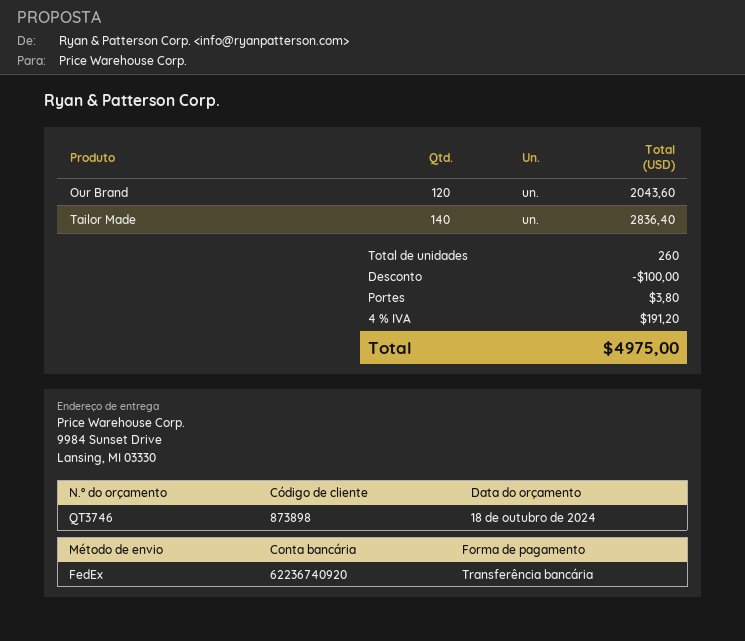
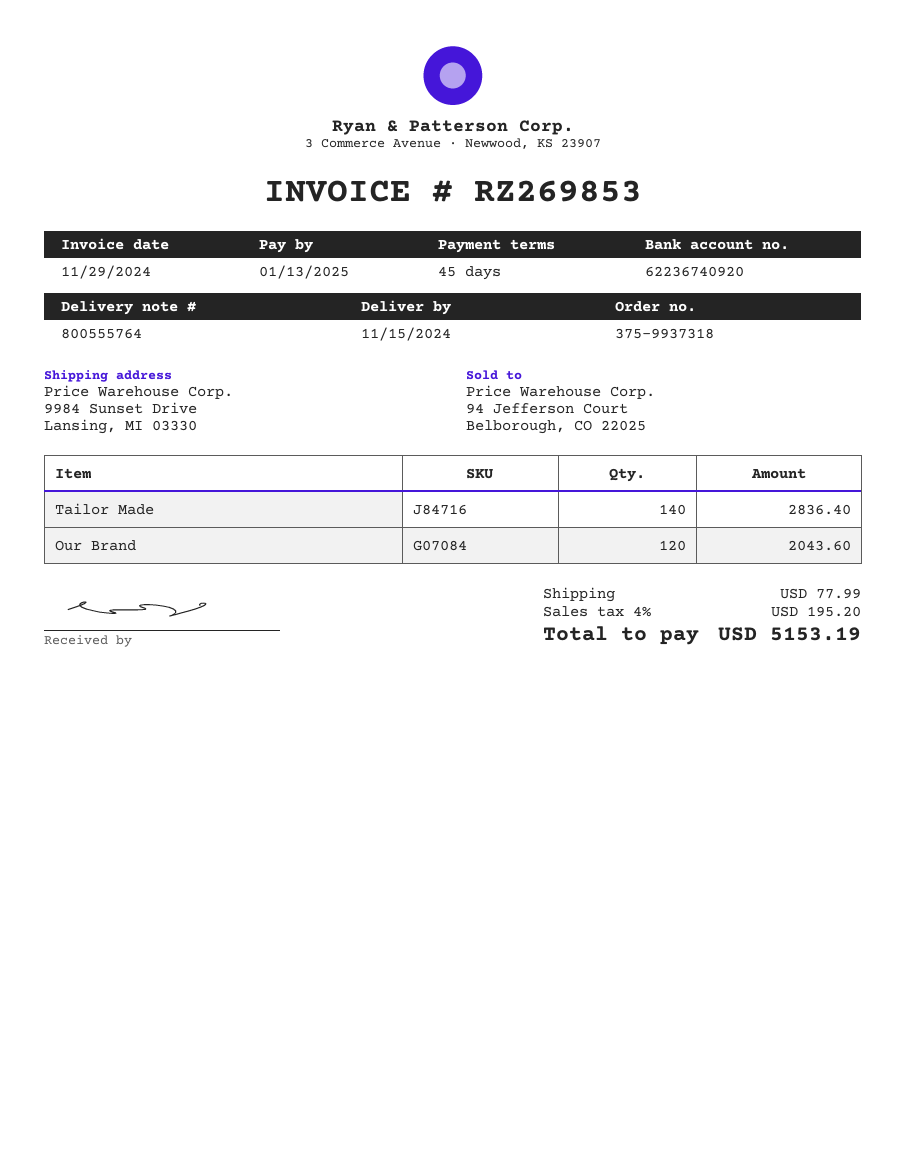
discount: 100.00 -> none
shipping: 3.80 -> 77.99
tax: 4% = 191.20 -> 4% = 195.20
total: 4975.00 -> 5153.19

